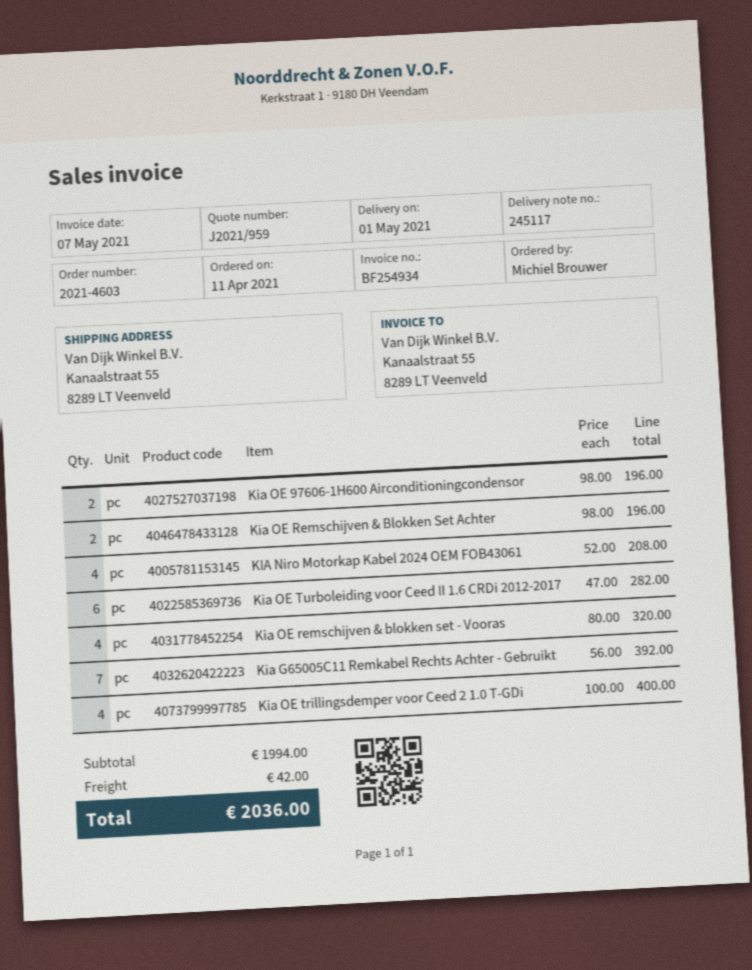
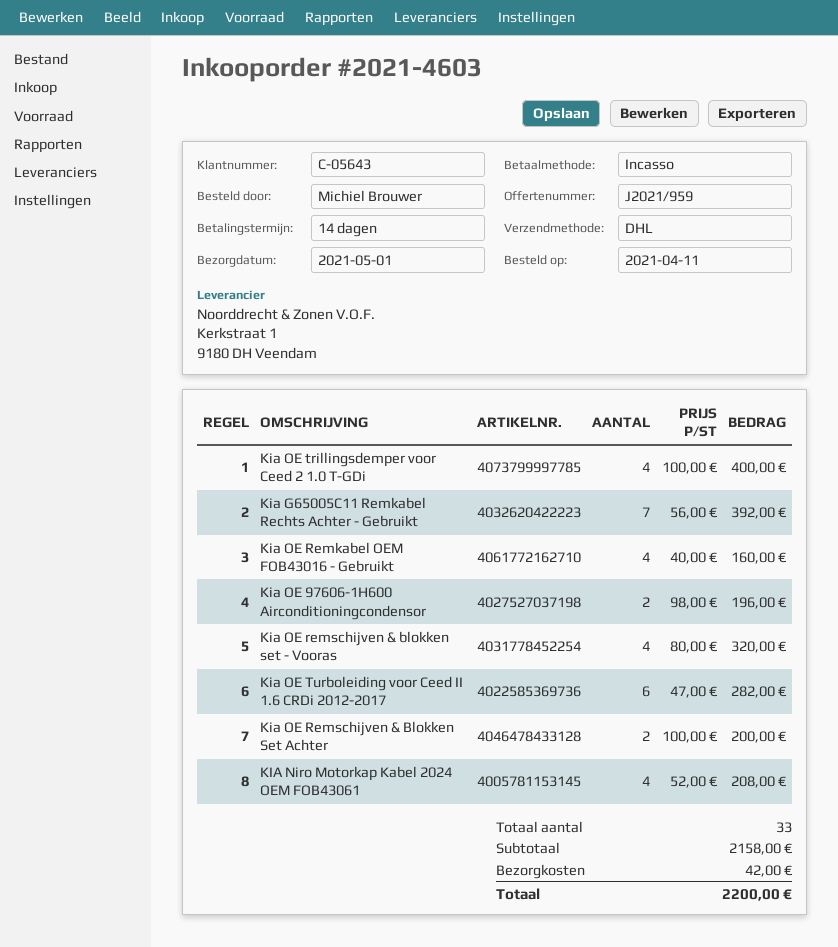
Kia OE Remschijven & Blokken Set Achter: 2 x 98.00 = 196.00 -> 2 x 100.00 = 200.00
Kia OE Remkabel OEM FOB43016 - Gebruikt: none -> 4 x 40.00 = 160.00
subtotal: 1994.00 -> 2158.00
total: 2036.00 -> 2200.00

